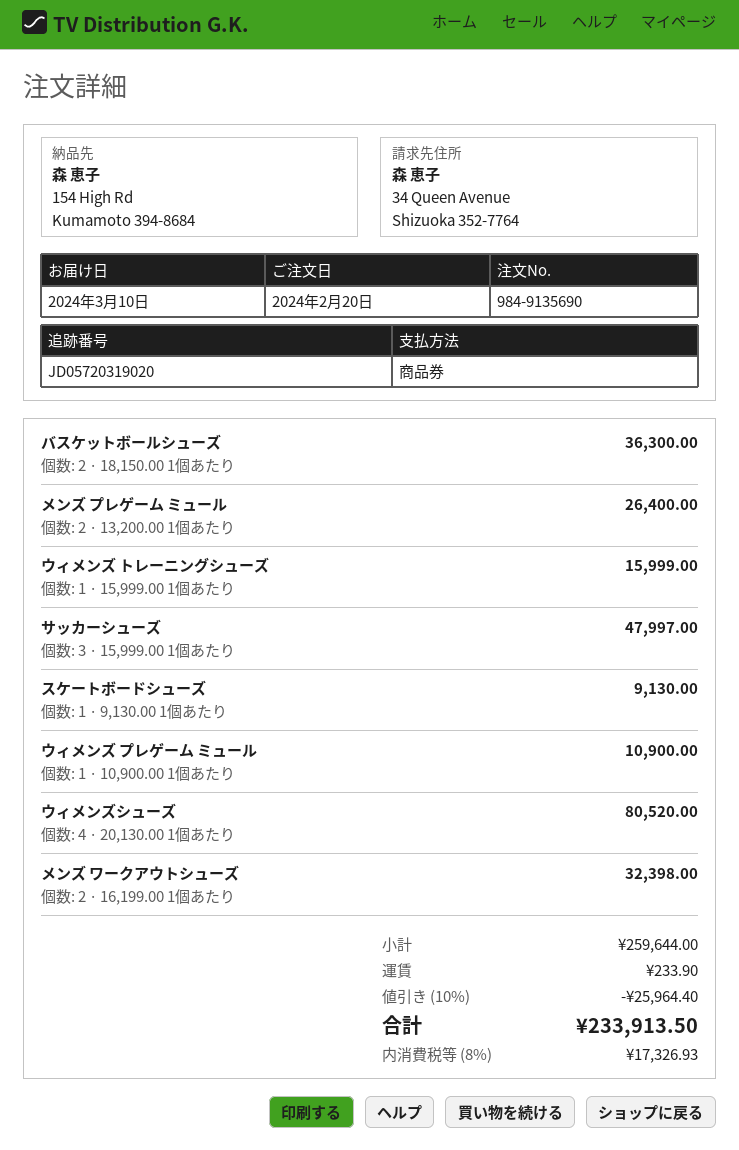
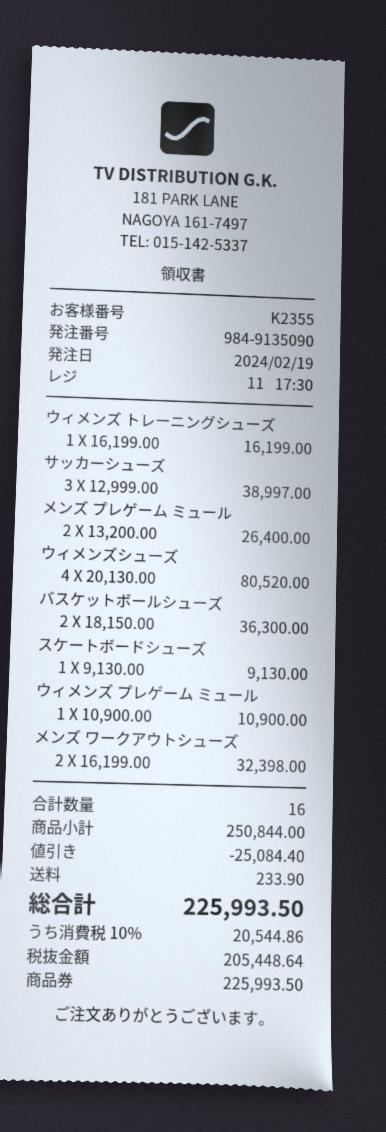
order number: 984-9135690 -> 984-9135090
order date: 2024-02-20 -> 2024-02-19
ウィメンズ トレーニングシューズ: 1 x 15999.00 = 15999.00 -> 1 x 16199.00 = 16199.00
サッカーシューズ: 3 x 15999.00 = 47997.00 -> 3 x 12999.00 = 38997.00
subtotal: 259644.00 -> 250844.00
discount: 25964.40 -> 25084.40
tax: 8% = 17326.93 -> 10% = 20544.86
total: 233913.50 -> 225993.50

